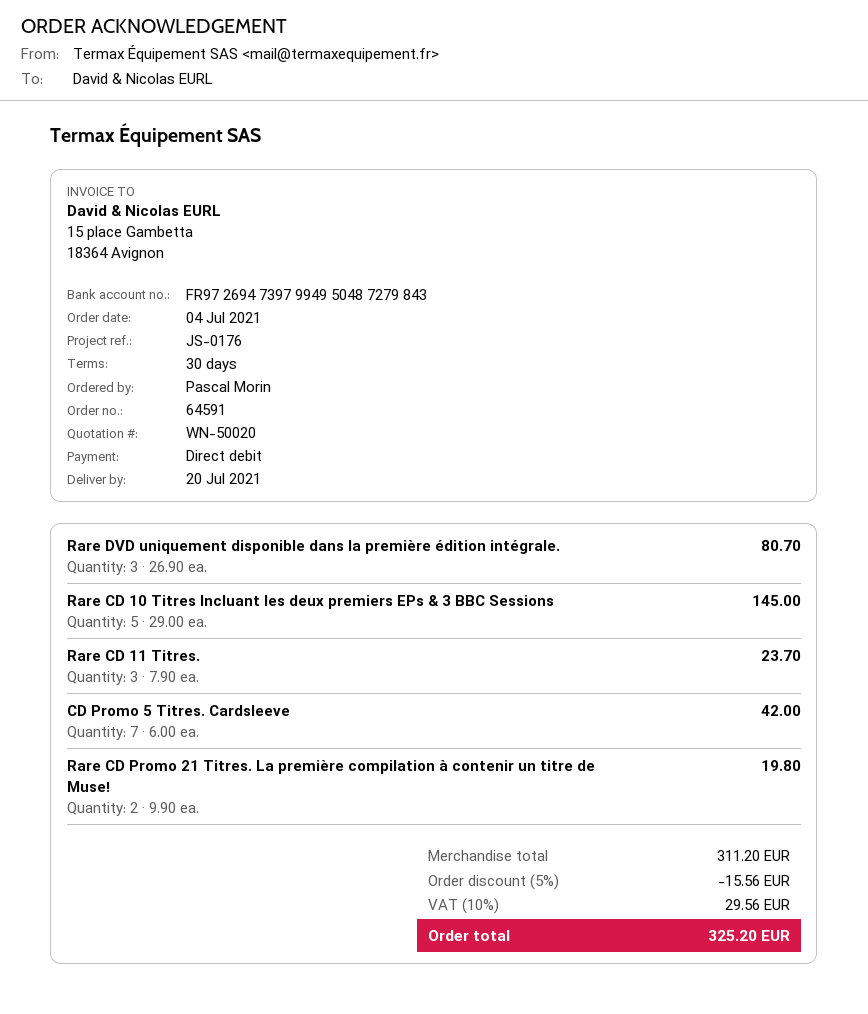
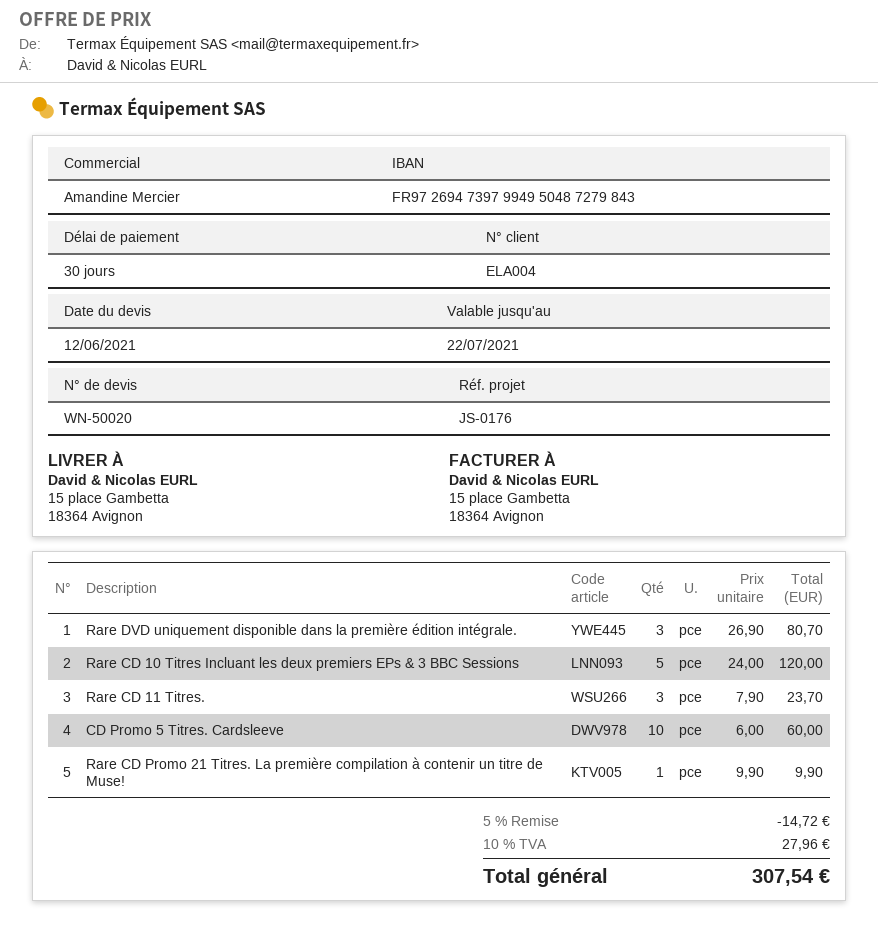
Rare CD 10 Titres Incluant les deux premiers EPs & 3 BBC Sessions: 5 x 29.00 = 145.00 -> 5 x 24.00 = 120.00
CD Promo 5 Titres. Cardsleeve: 7 x 6.00 = 42.00 -> 10 x 6.00 = 60.00
Rare CD Promo 21 Titres. La première compilation à contenir un titre de Muse!: 2 x 9.90 = 19.80 -> 1 x 9.90 = 9.90
discount: 5% = 15.56 -> 5% = 14.72
tax: 10% = 29.56 -> 10% = 27.96
total: 325.20 -> 307.54

